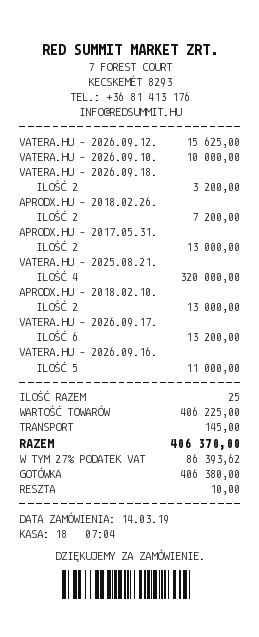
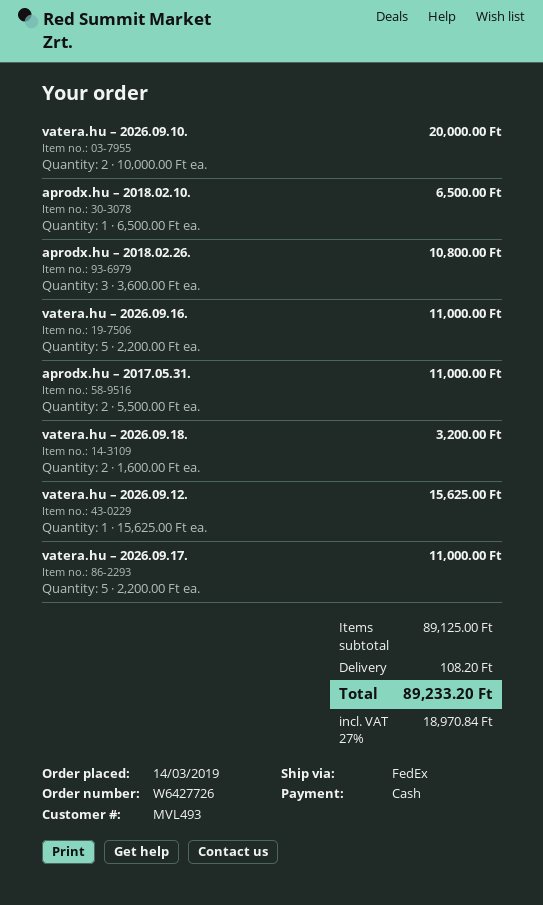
VATERA.HU – 2026.09.10.: 1 for 10000.00 -> 2 for 20000.00
APRODX.HU – 2018.02.26.: 2 for 7200.00 -> 3 for 10800.00
APRODX.HU – 2017.05.31.: 2 for 13000.00 -> 2 for 11000.00
VATERA.HU – 2025.08.21.: 4 for 320000.00 -> none
APRODX.HU – 2018.02.10.: 2 for 13000.00 -> 1 for 6500.00
VATERA.HU – 2026.09.17.: 6 for 13200.00 -> 5 for 11000.00
subtotal: 406225.00 -> 89125.00
shipping: 145.00 -> 108.20
tax: 27% = 86393.62 -> 27% = 18970.84
total: 406370.00 -> 89233.20

